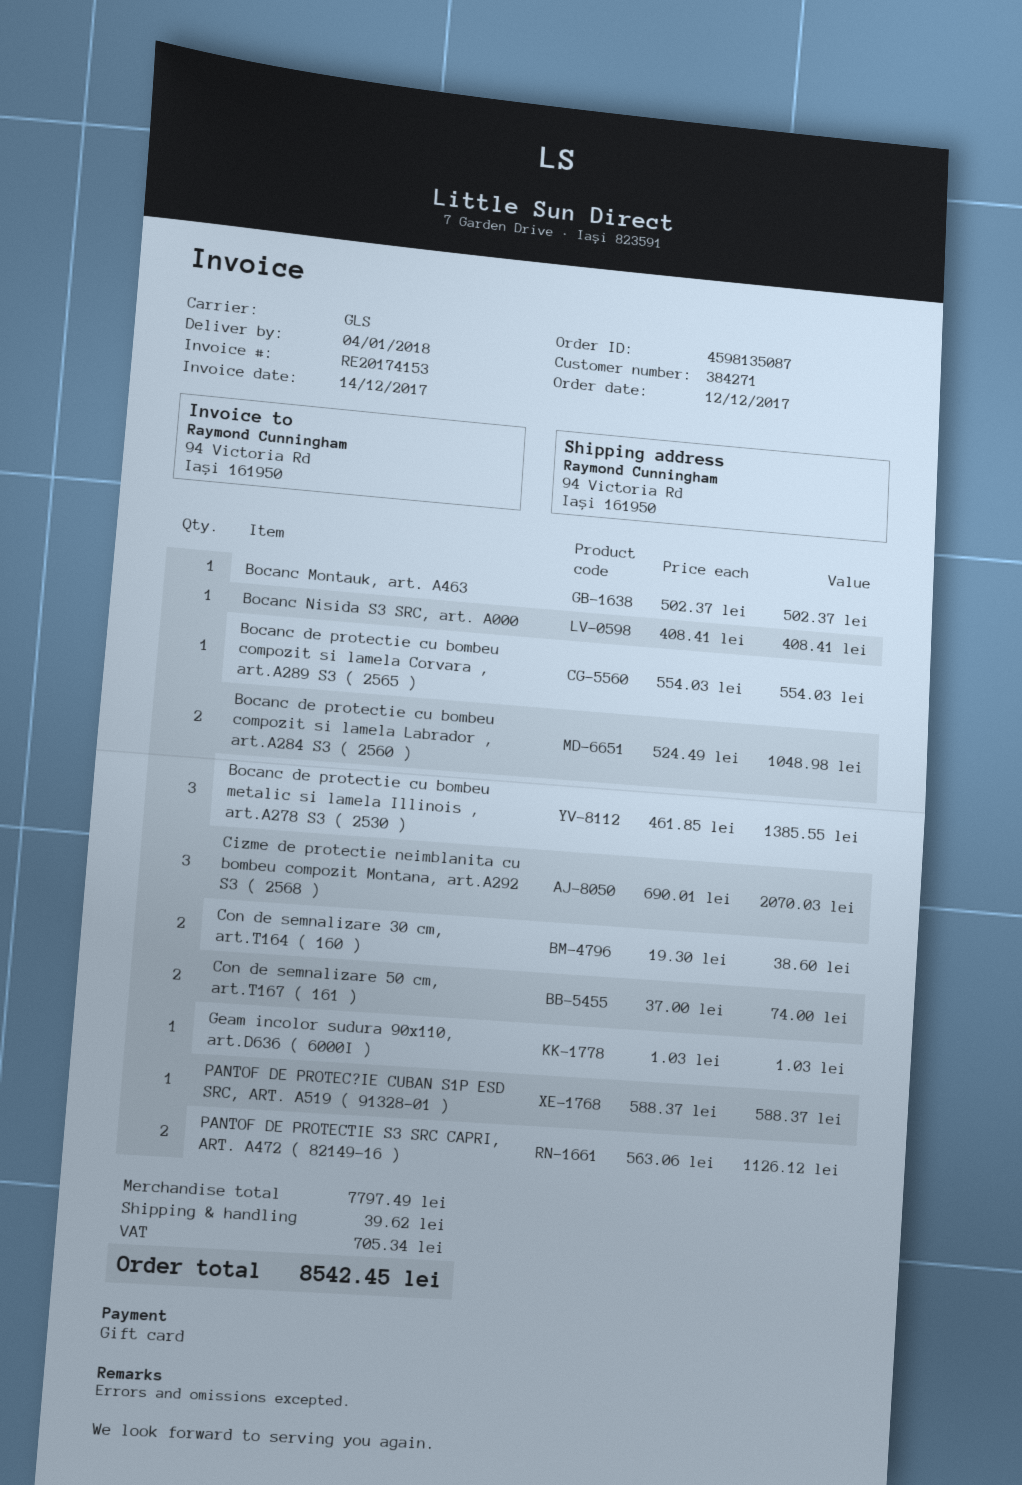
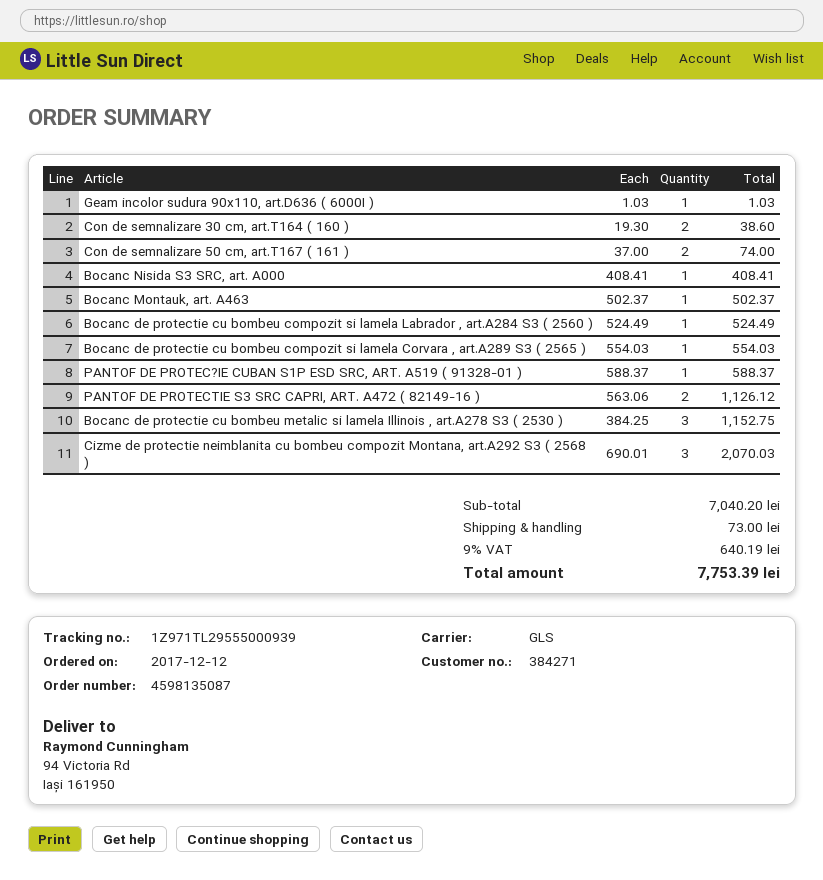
Bocanc de protectie cu bombeu compozit si lamela Labrador , art.A284 S3 ( 2560 ): 2 x 524.49 = 1048.98 -> 1 x 524.49 = 524.49
Bocanc de protectie cu bombeu metalic si lamela Illinois , art.A278 S3 ( 2530 ): 3 x 461.85 = 1385.55 -> 3 x 384.25 = 1152.75
subtotal: 7797.49 -> 7040.20
shipping: 39.62 -> 73.00
tax: 705.34 -> 640.19
total: 8542.45 -> 7753.39

